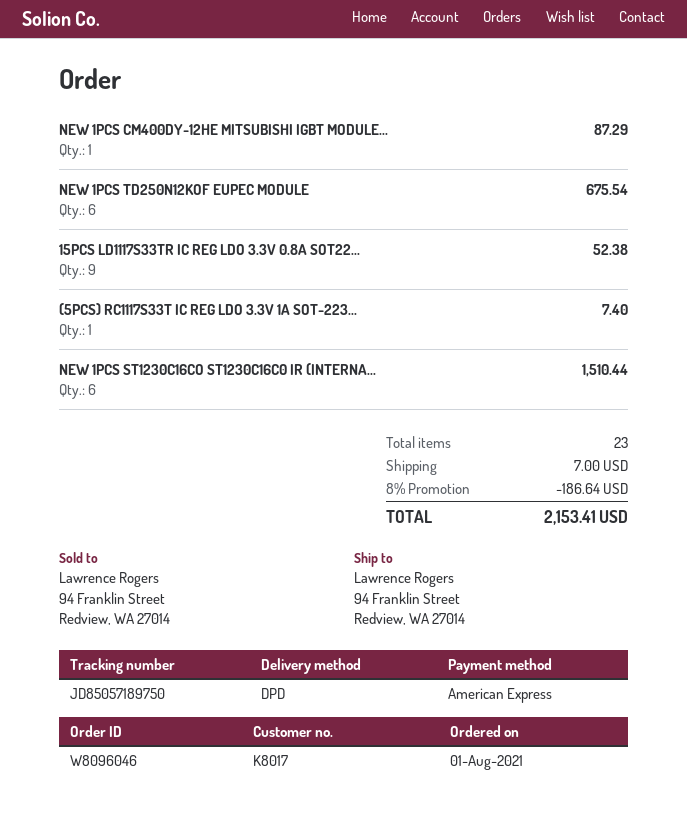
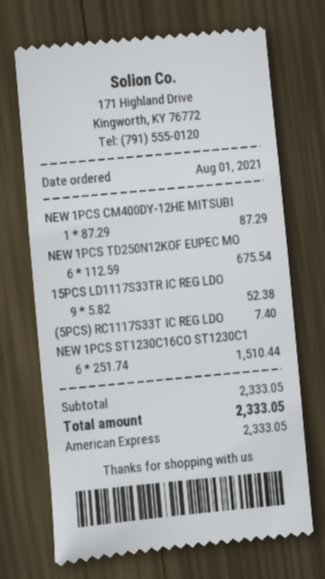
discount: 8% = 186.64 -> none
shipping: 7.00 -> none
total: 2153.41 -> 2333.05

